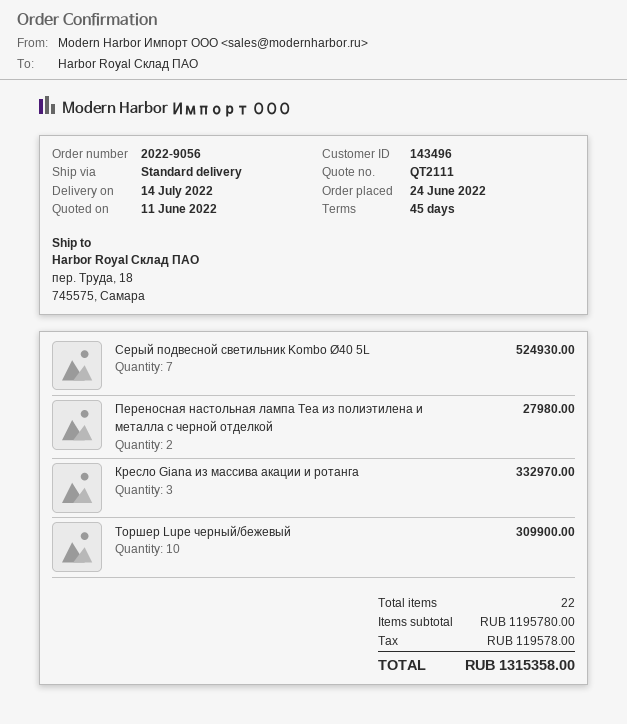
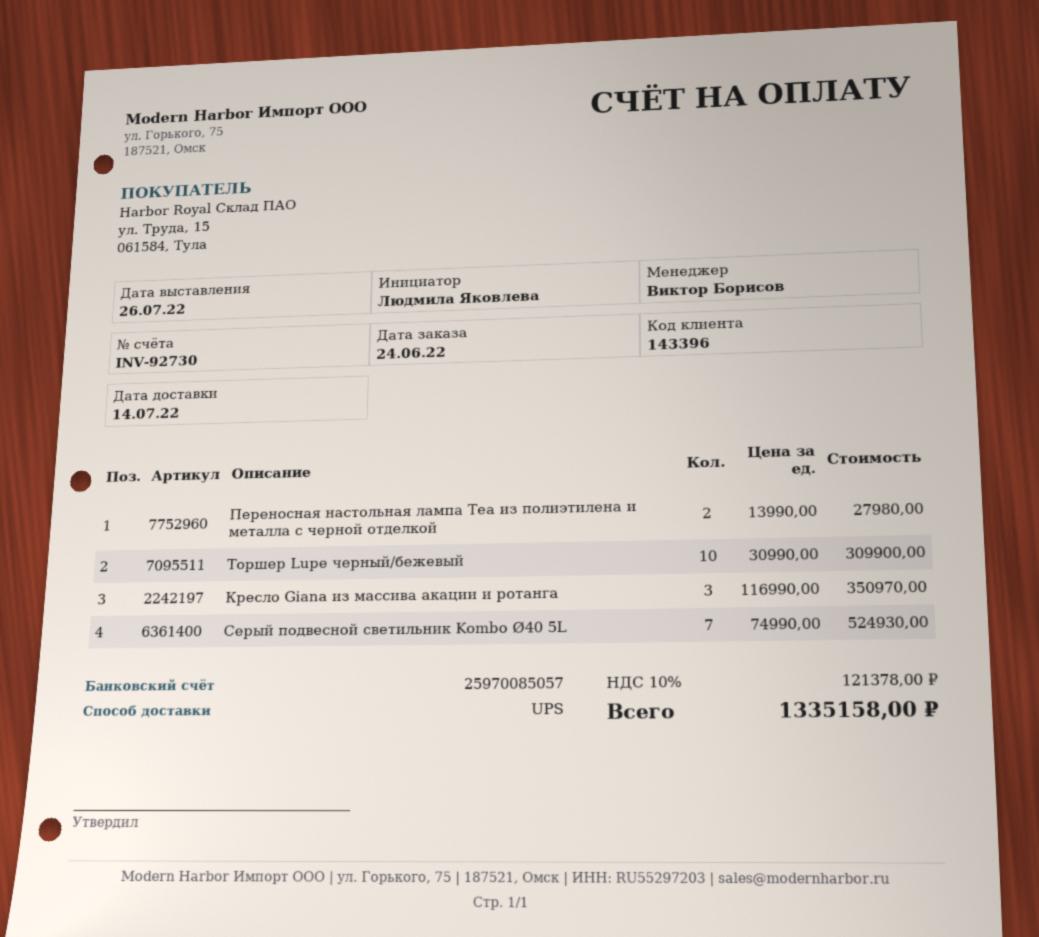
customer number: 143496 -> 143396
shipping method: standard -> UPS
Кресло Giana из массива акации и ротанга: 3 for 332970.00 -> 3 for 350970.00
tax: 119578.00 -> 121378.00
total: 1315358.00 -> 1335158.00

